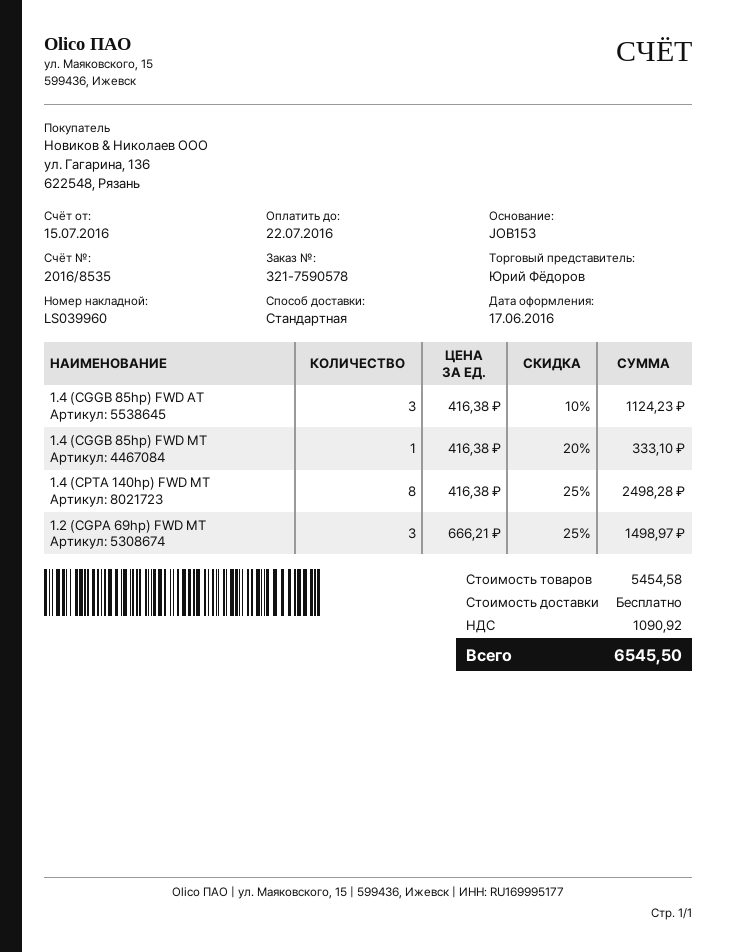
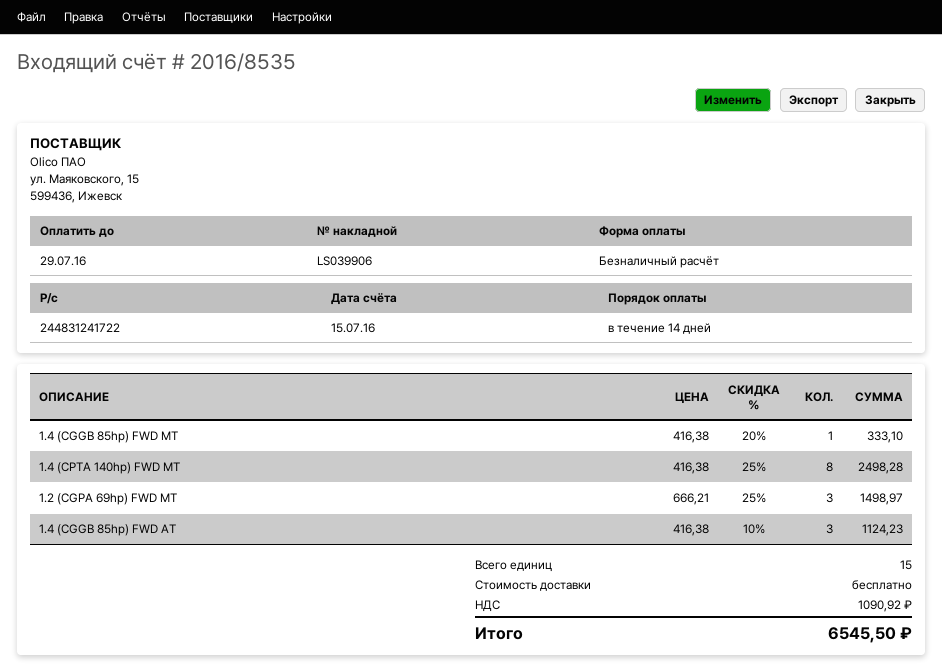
delivery note number: LS039960 -> LS039906
due date: 2016-07-22 -> 2016-07-29

